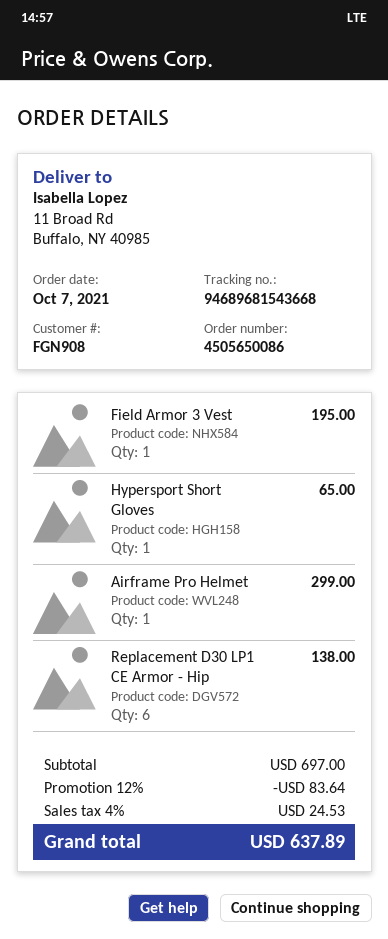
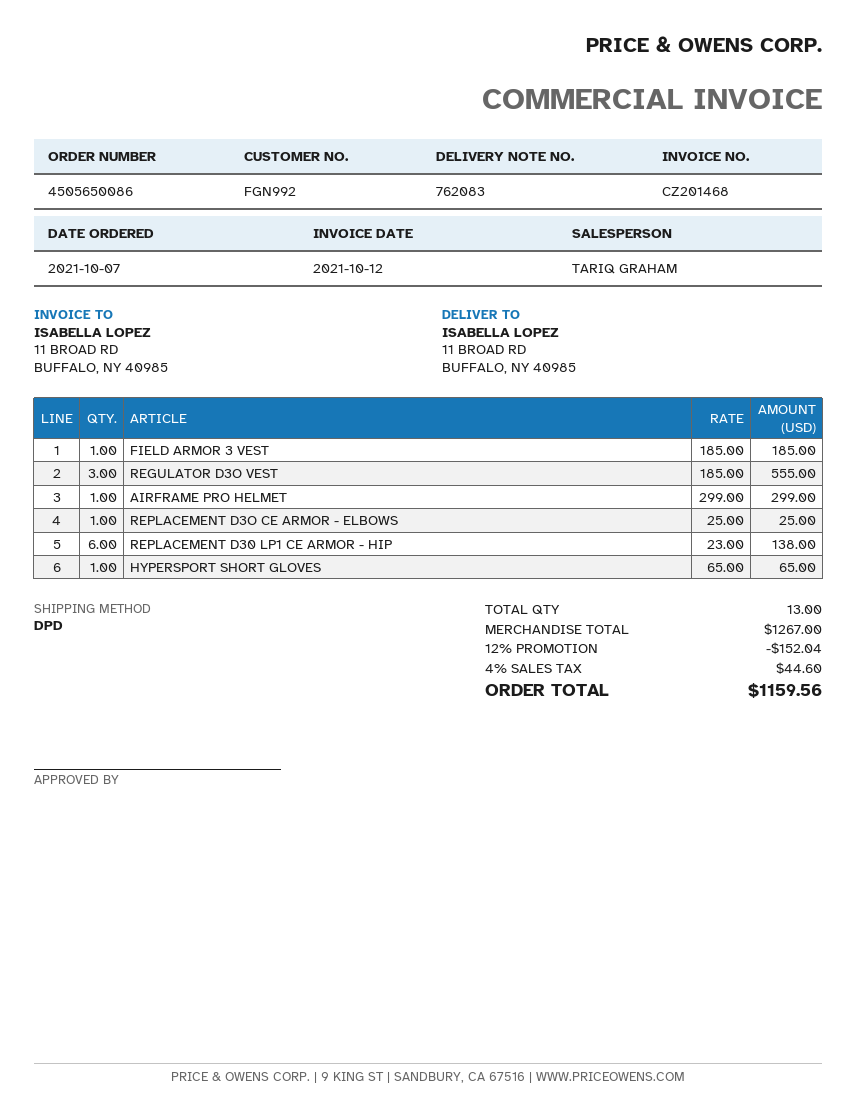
customer number: FGN908 -> FGN992
Field Armor 3 Vest: 1 for 195.00 -> 1 for 185.00
REGULATOR D3O VEST: none -> 3 for 555.00
REPLACEMENT D3O CE ARMOR - ELBOWS: none -> 1 for 25.00
subtotal: 697.00 -> 1267.00
discount: 12% = 83.64 -> 12% = 152.04
tax: 4% = 24.53 -> 4% = 44.60
total: 637.89 -> 1159.56

